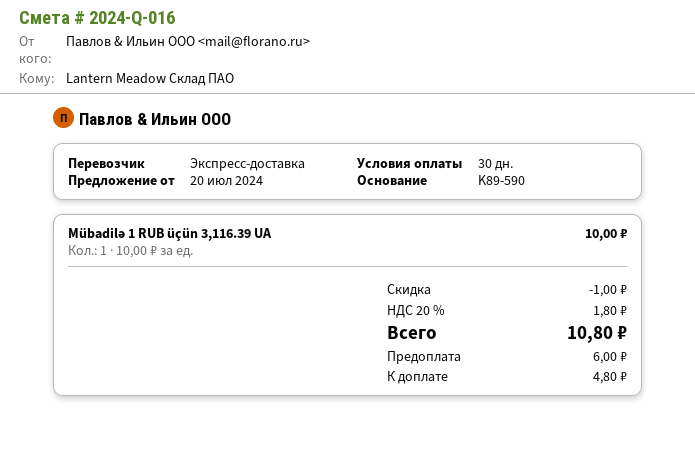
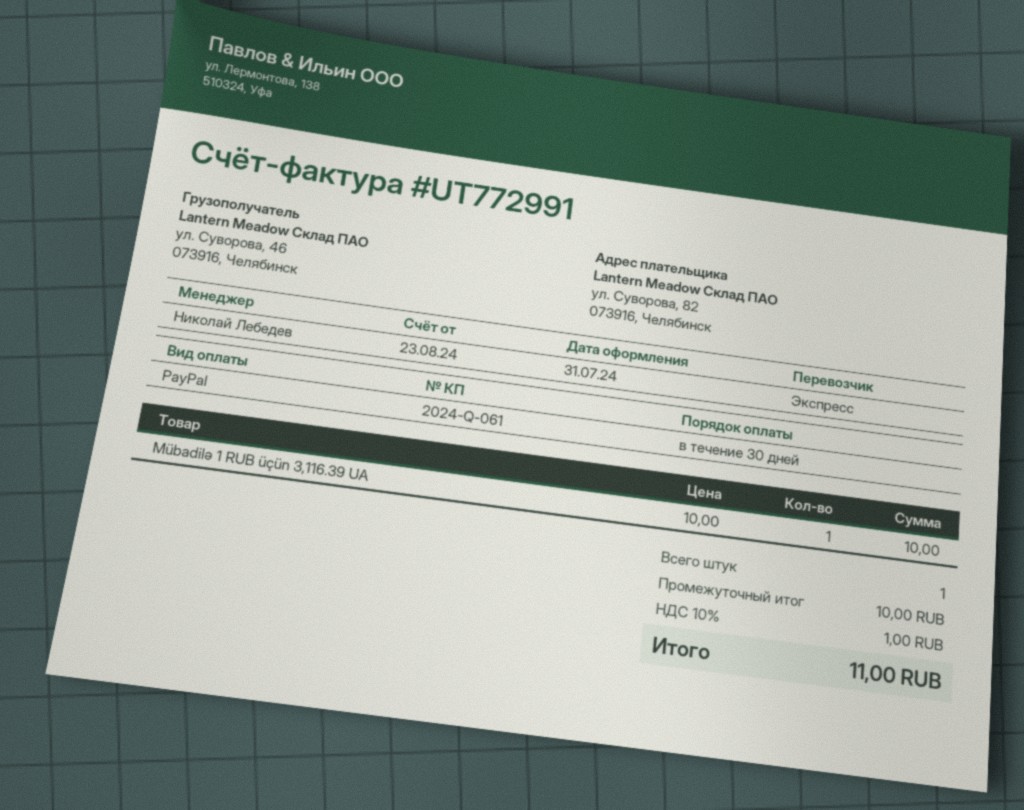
quote number: 2024-Q-016 -> 2024-Q-061
discount: 1.00 -> none
tax: 20% = 1.80 -> 10% = 1.00
total: 10.80 -> 11.00

